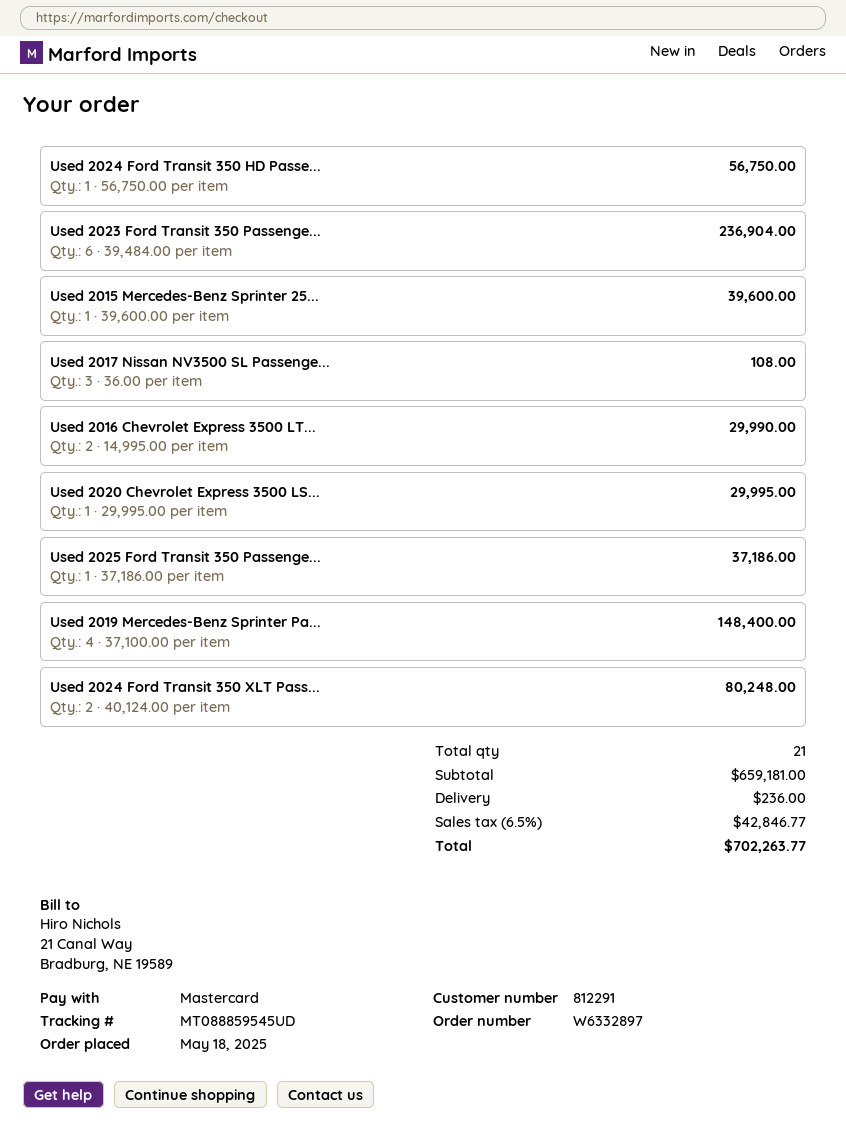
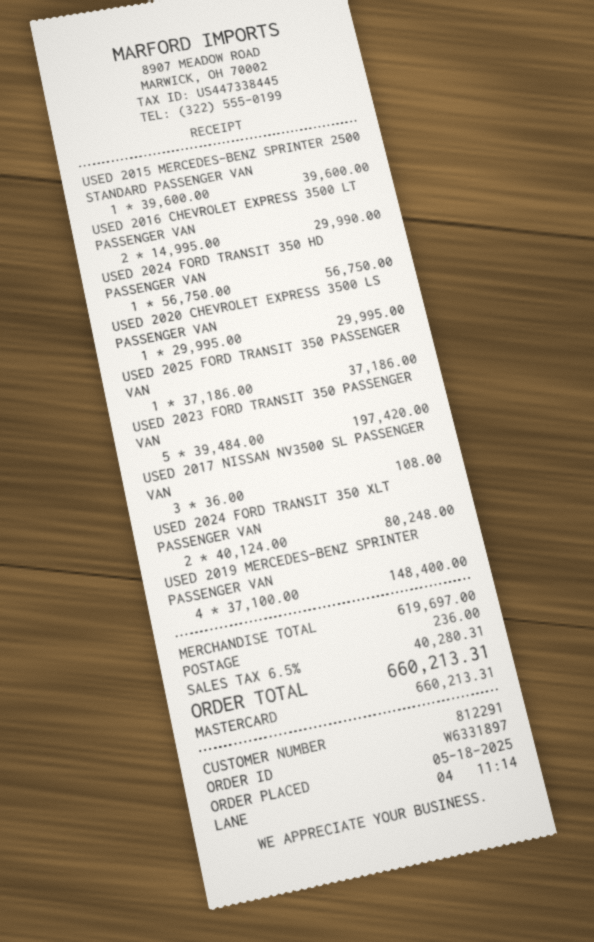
order number: W6332897 -> W6331897
Used 2023 Ford Transit 350 Passenge...: 6 x 39484.00 = 236904.00 -> 5 x 39484.00 = 197420.00
subtotal: 659181.00 -> 619697.00
tax: 6.5% = 42846.77 -> 6.5% = 40280.31
total: 702263.77 -> 660213.31

